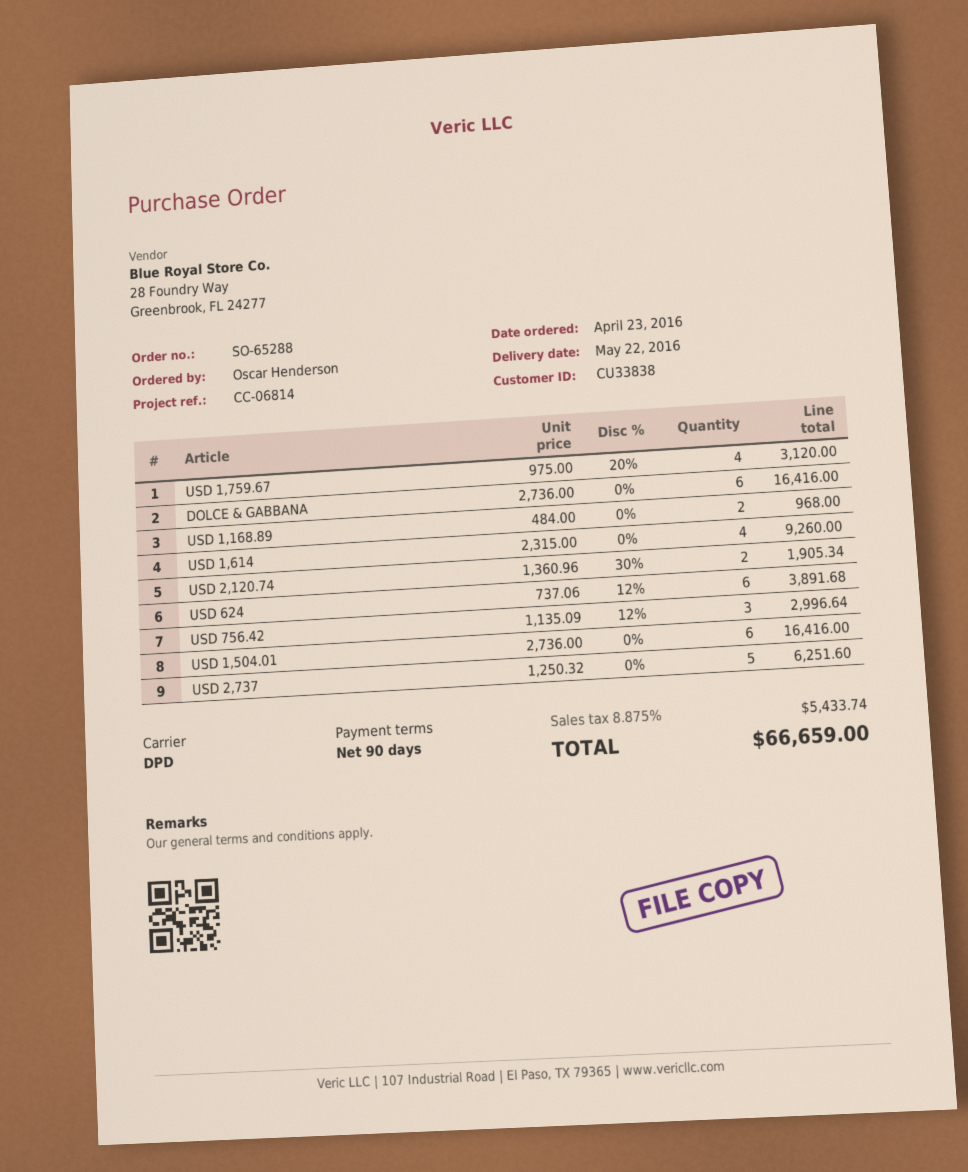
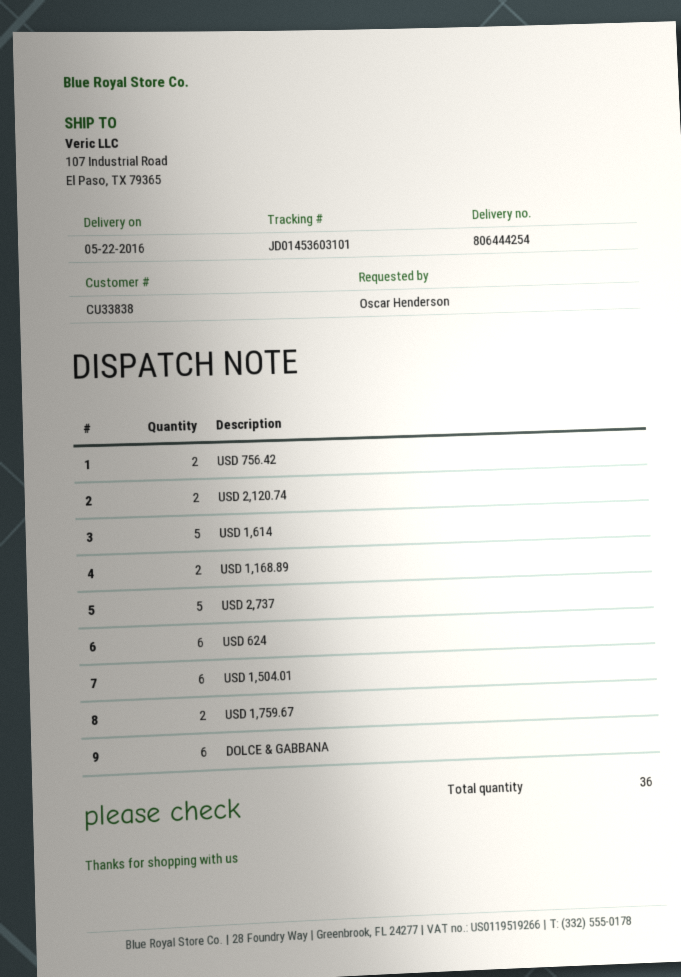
USD 1,759.67: 4 -> 2
USD 1,614: 4 -> 5
USD 756.42: 3 -> 2

